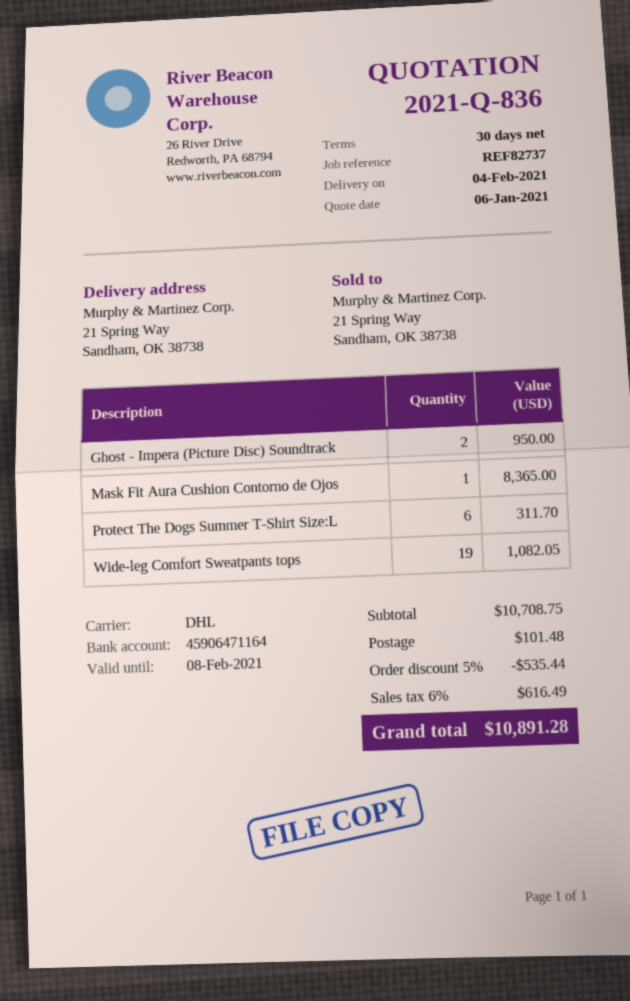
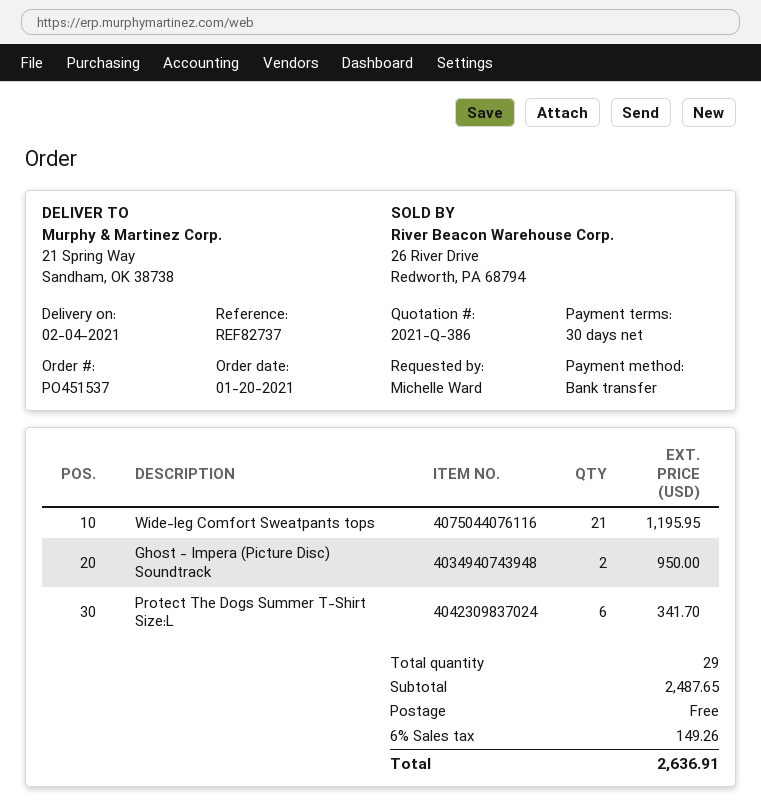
quote number: 2021-Q-836 -> 2021-Q-386
Mask Fit Aura Cushion Contorno de Ojos: 1 for 8365.00 -> none
Protect The Dogs Summer T-Shirt Size:L: 6 for 311.70 -> 6 for 341.70
Wide-leg Comfort Sweatpants tops: 19 for 1082.05 -> 21 for 1195.95
subtotal: 10708.75 -> 2487.65
discount: 5% = 535.44 -> none
shipping: 101.48 -> 0.00
tax: 6% = 616.49 -> 6% = 149.26
total: 10891.28 -> 2636.91

